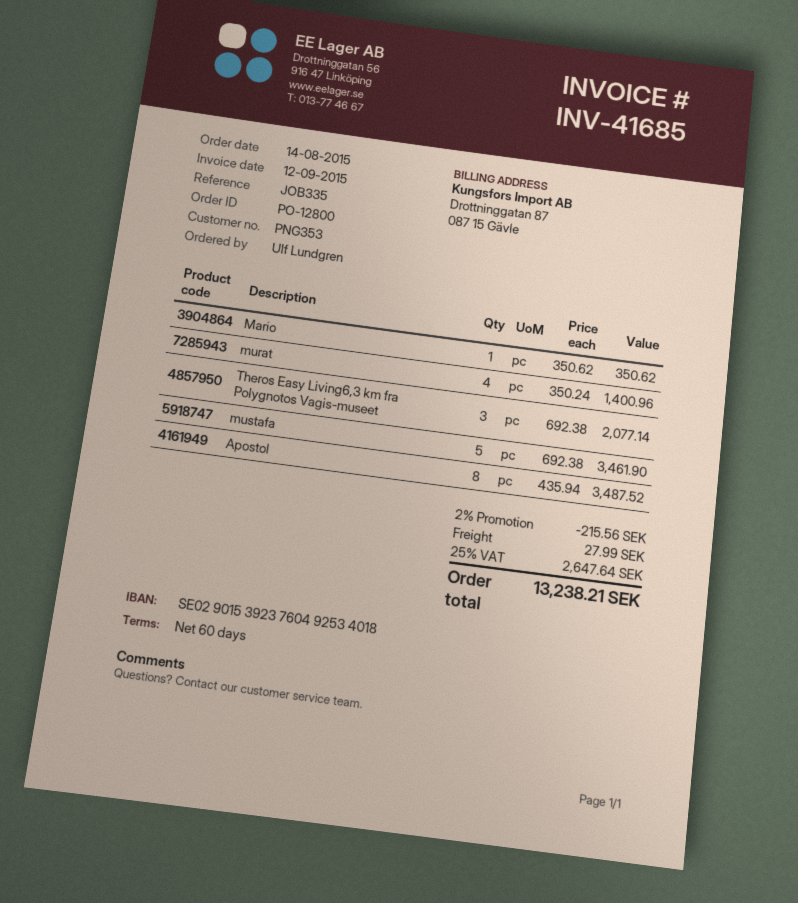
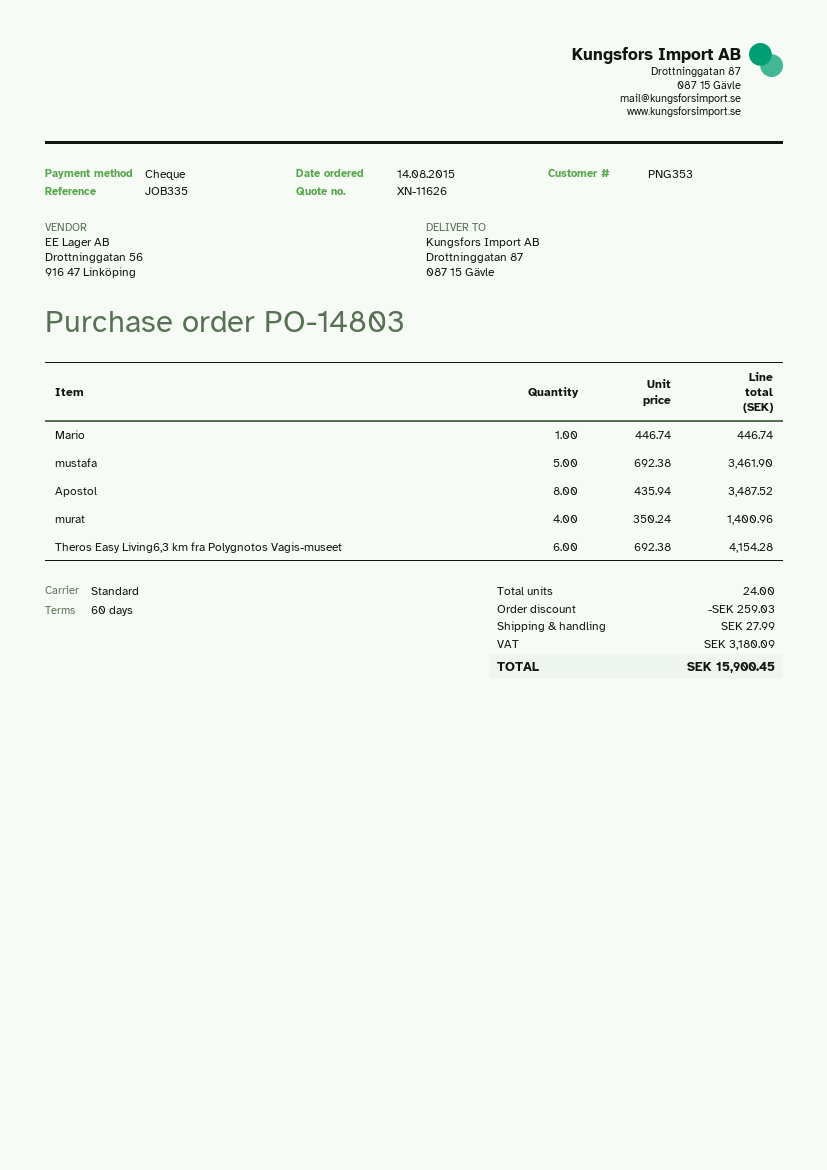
order number: PO-12800 -> PO-14803
Mario: 1 x 350.62 = 350.62 -> 1 x 446.74 = 446.74
Theros Easy Living6,3 km fra Polygnotos Vagis-museet: 3 x 692.38 = 2077.14 -> 6 x 692.38 = 4154.28
discount: 215.56 -> 259.03
tax: 2647.64 -> 3180.09
total: 13238.21 -> 15900.45

